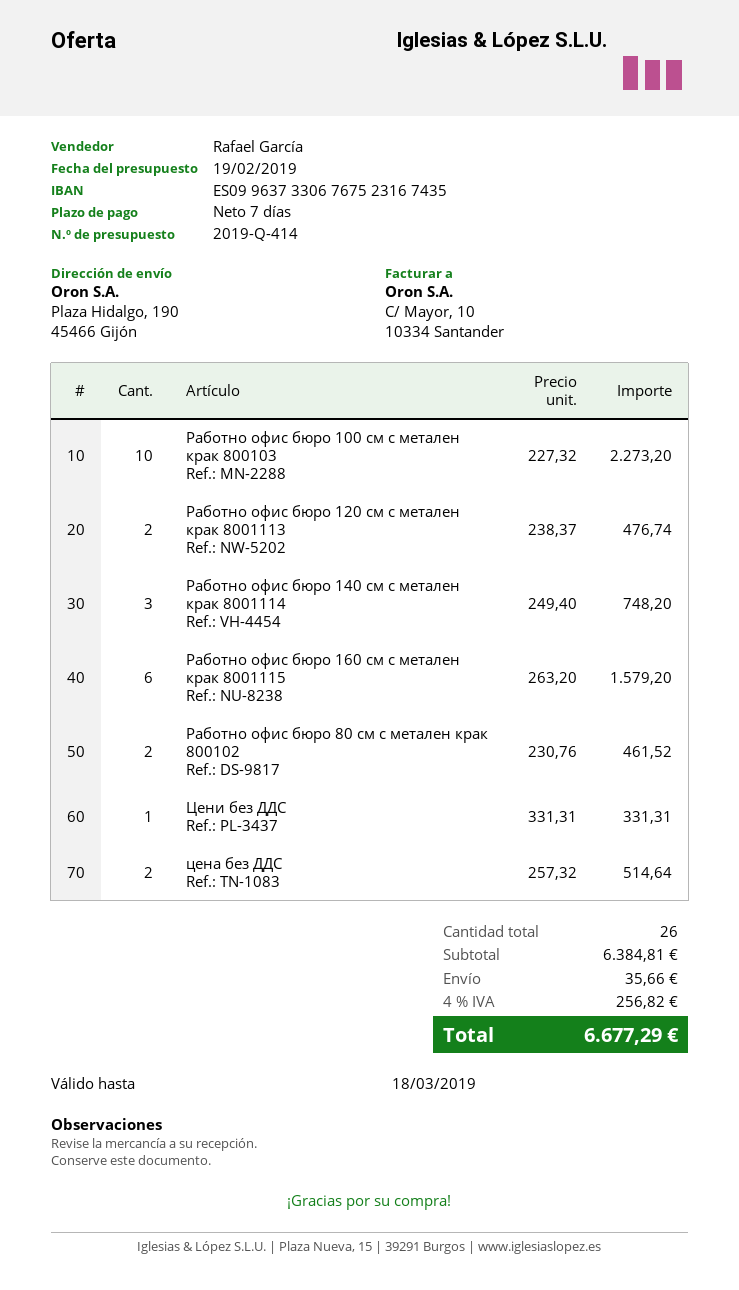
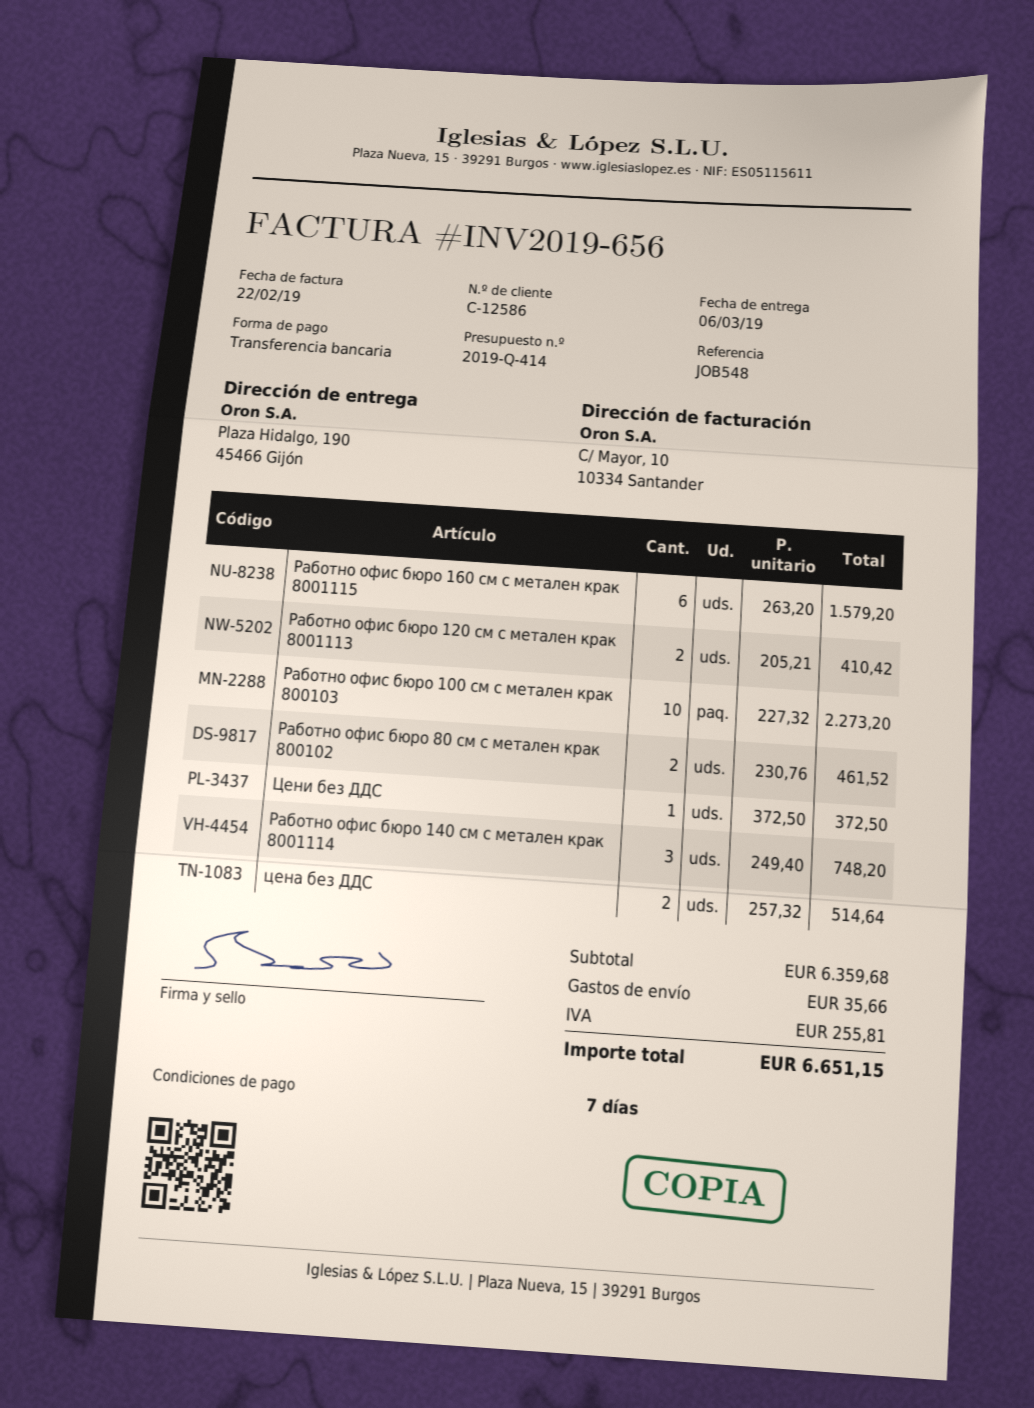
Работно офис бюро 120 см с метален крак 8001113: 2 x 238.37 = 476.74 -> 2 x 205.21 = 410.42
Цени без ДДС: 1 x 331.31 = 331.31 -> 1 x 372.50 = 372.50
subtotal: 6384.81 -> 6359.68
tax: 256.82 -> 255.81
total: 6677.29 -> 6651.15

